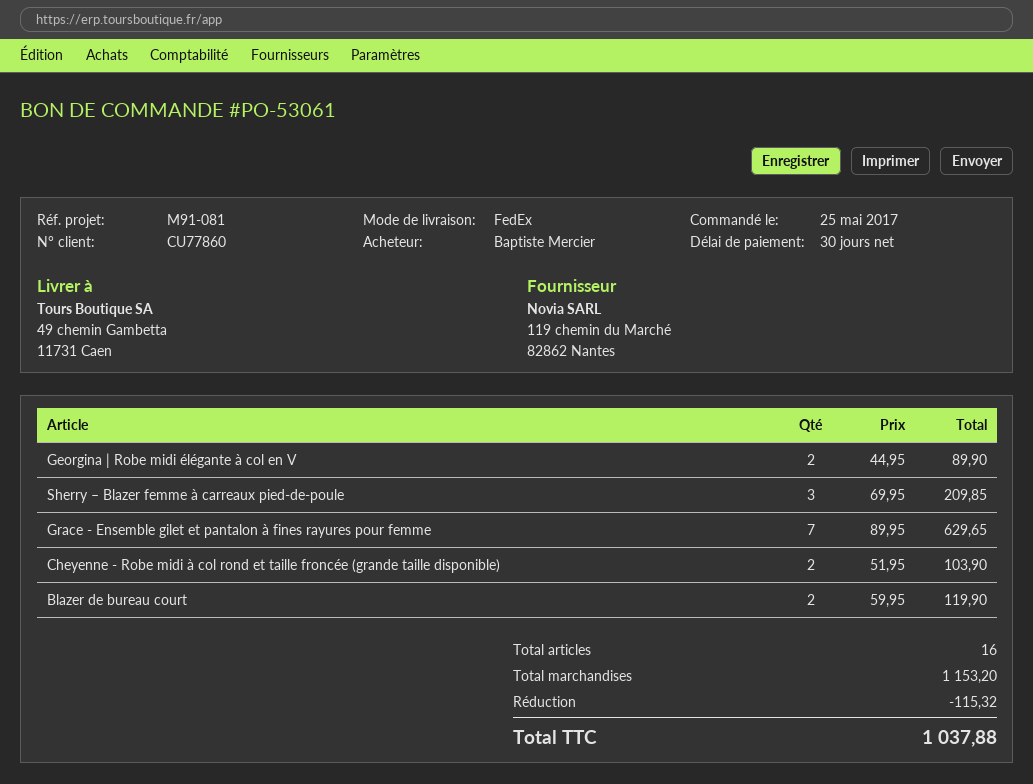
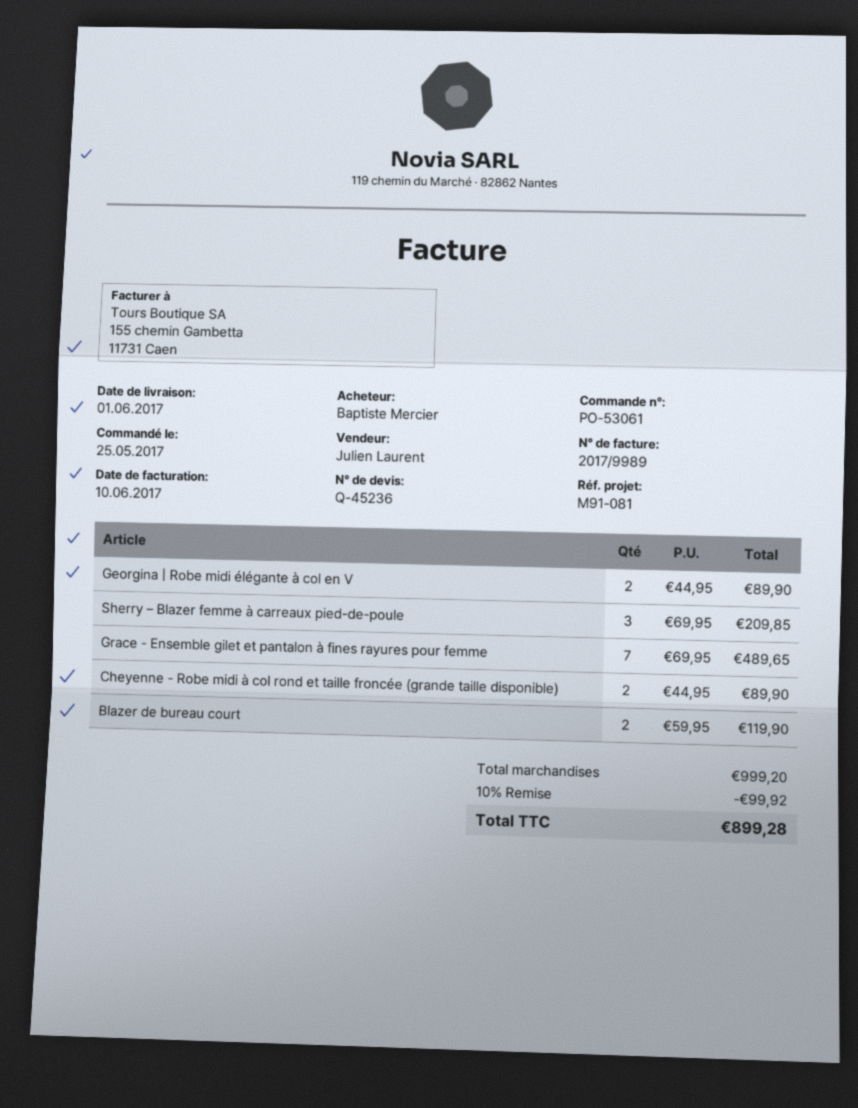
Grace - Ensemble gilet et pantalon à fines rayures pour femme: 7 x 89.95 = 629.65 -> 7 x 69.95 = 489.65
Cheyenne - Robe midi à col rond et taille froncée (grande taille disponible): 2 x 51.95 = 103.90 -> 2 x 44.95 = 89.90
subtotal: 1153.20 -> 999.20
discount: 115.32 -> 99.92
total: 1037.88 -> 899.28

